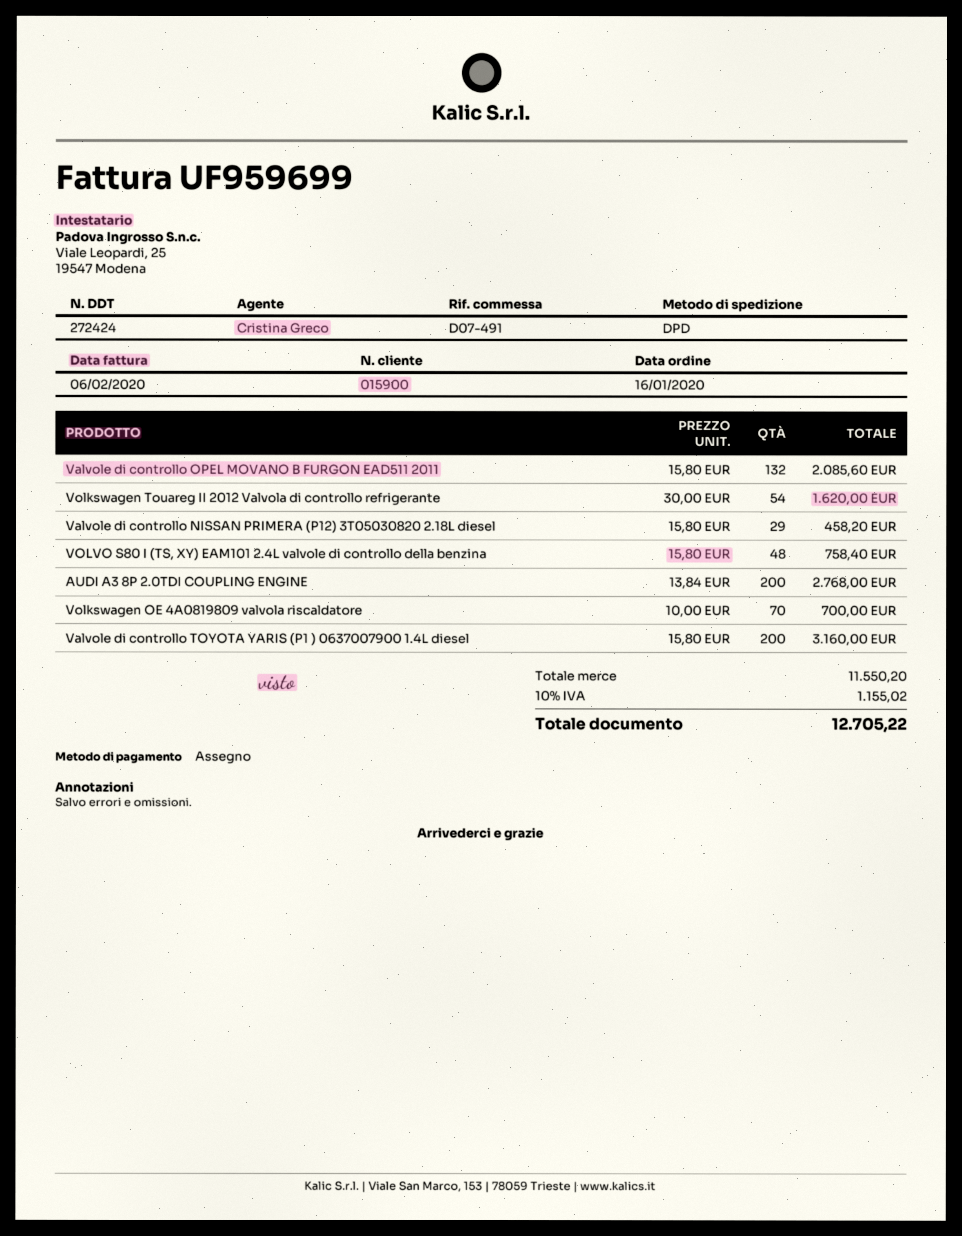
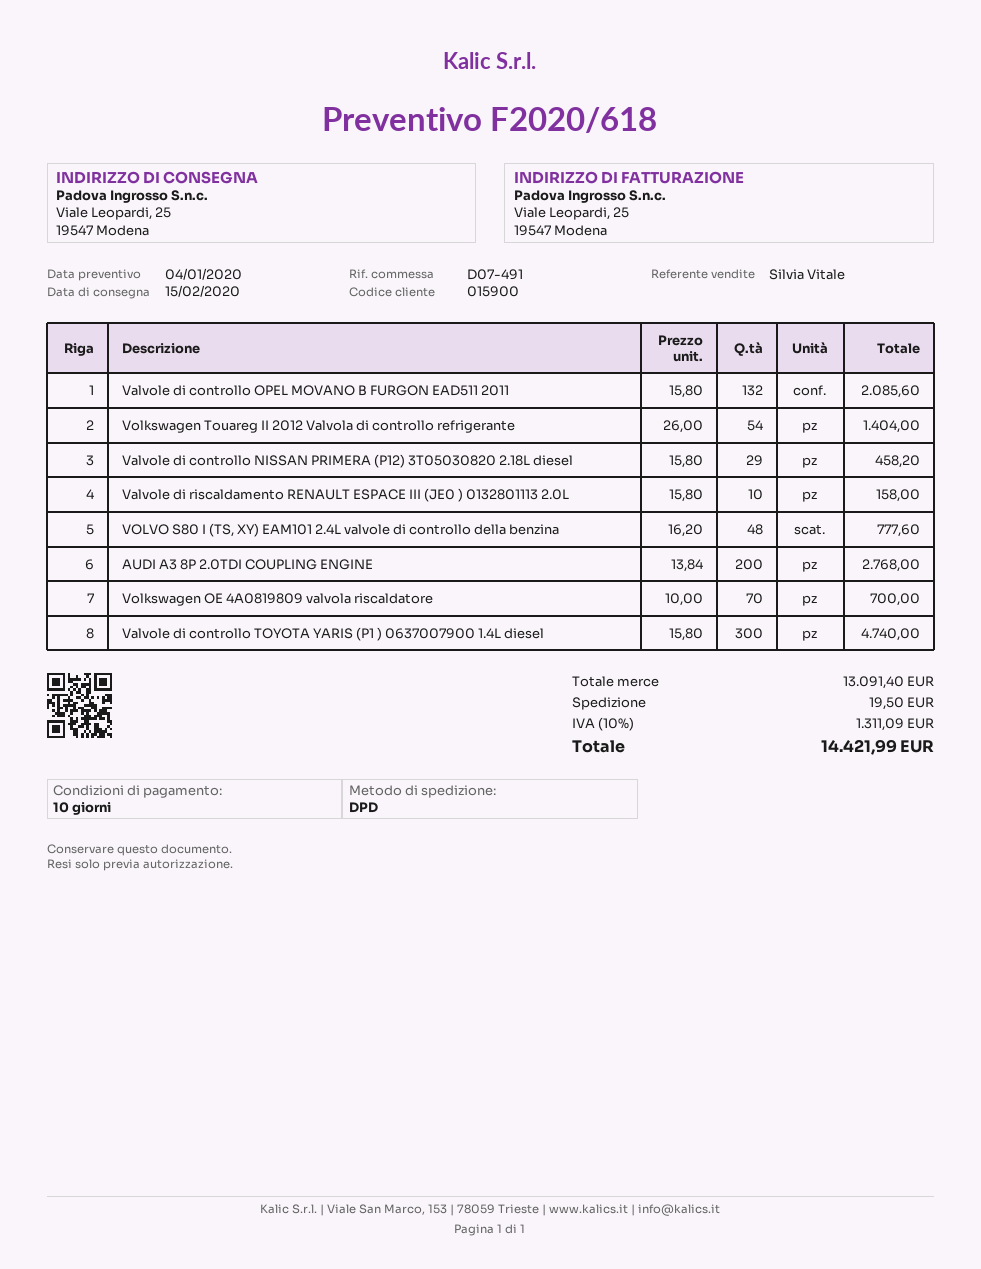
sales rep: Cristina Greco -> Silvia Vitale
Volkswagen Touareg II 2012 Valvola di controllo refrigerante: 54 x 30.00 = 1620.00 -> 54 x 26.00 = 1404.00
VOLVO S80 I (TS, XY) EAM101 2.4L valvole di controllo della benzina: 48 x 15.80 = 758.40 -> 48 x 16.20 = 777.60
Valvole di controllo TOYOTA YARIS (P1 ) 0637007900 1.4L diesel: 200 x 15.80 = 3160.00 -> 300 x 15.80 = 4740.00
Valvole di riscaldamento RENAULT ESPACE III (JE0 ) 0132801113 2.0L: none -> 10 x 15.80 = 158.00
subtotal: 11550.20 -> 13091.40
shipping: none -> 19.50
tax: 10% = 1155.02 -> 10% = 1311.09
total: 12705.22 -> 14421.99

